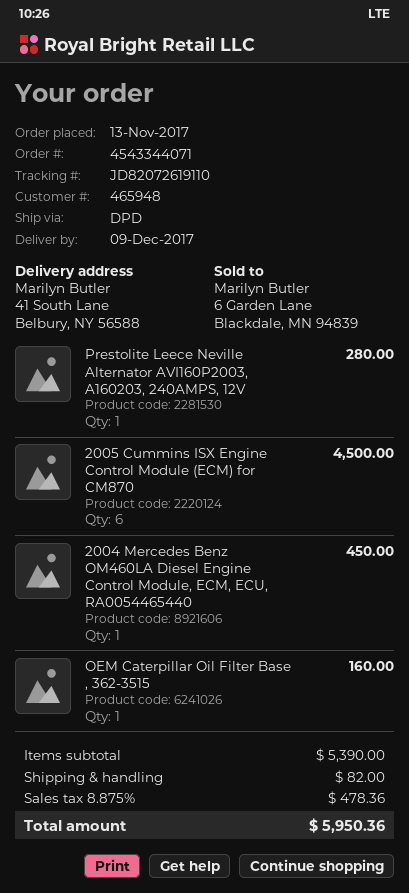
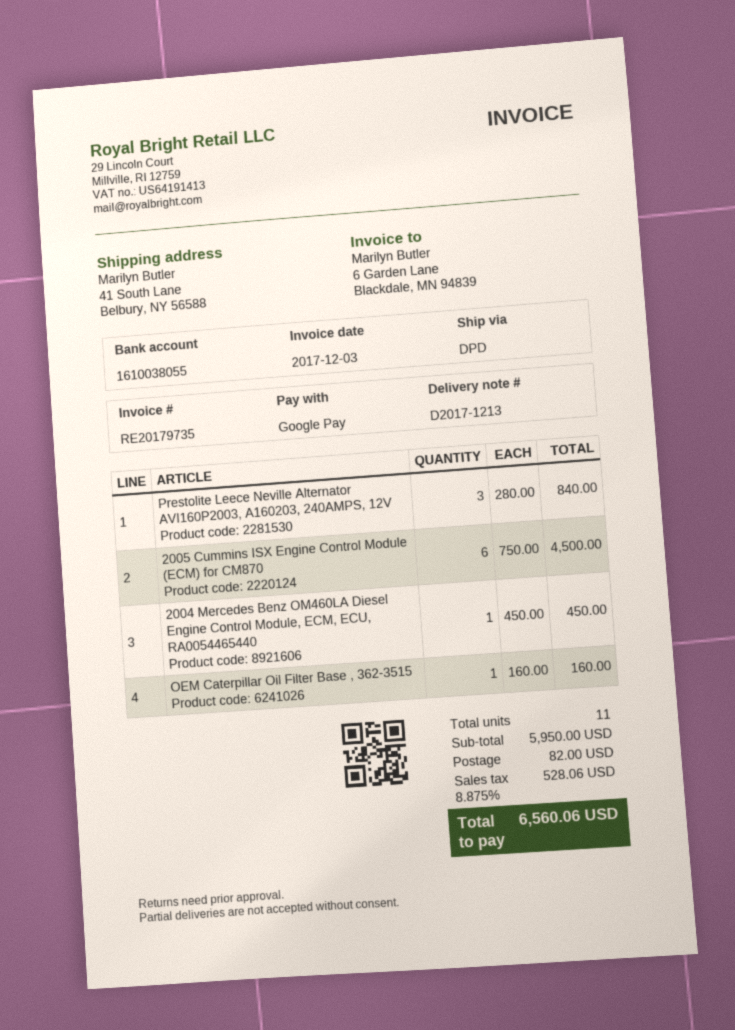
Prestolite Leece Neville Alternator AVI160P2003, A160203, 240AMPS, 12V: 1 for 280.00 -> 3 for 840.00
subtotal: 5390.00 -> 5950.00
tax: 8.875% = 478.36 -> 8.875% = 528.06
total: 5950.36 -> 6560.06

